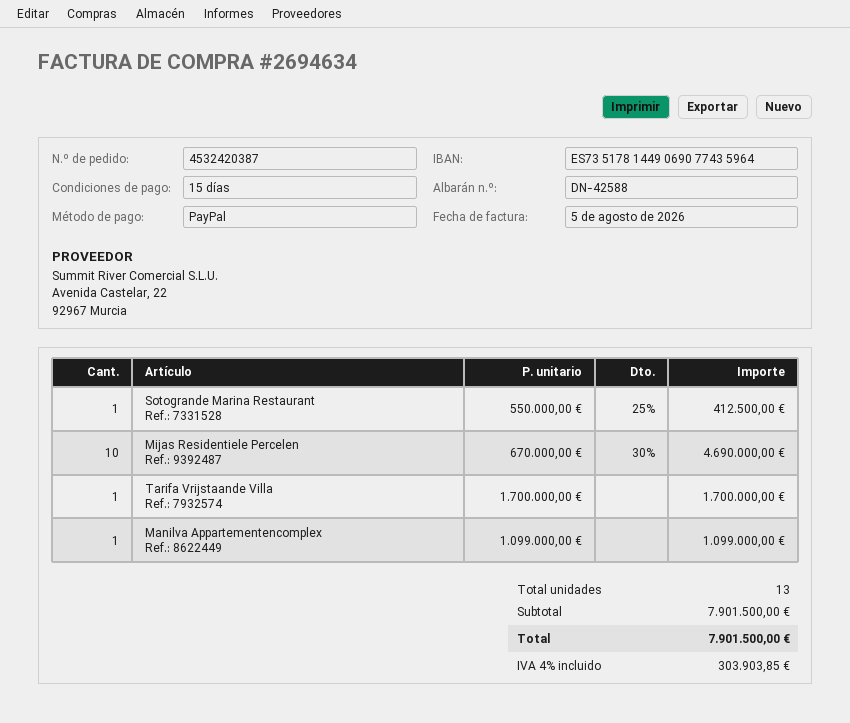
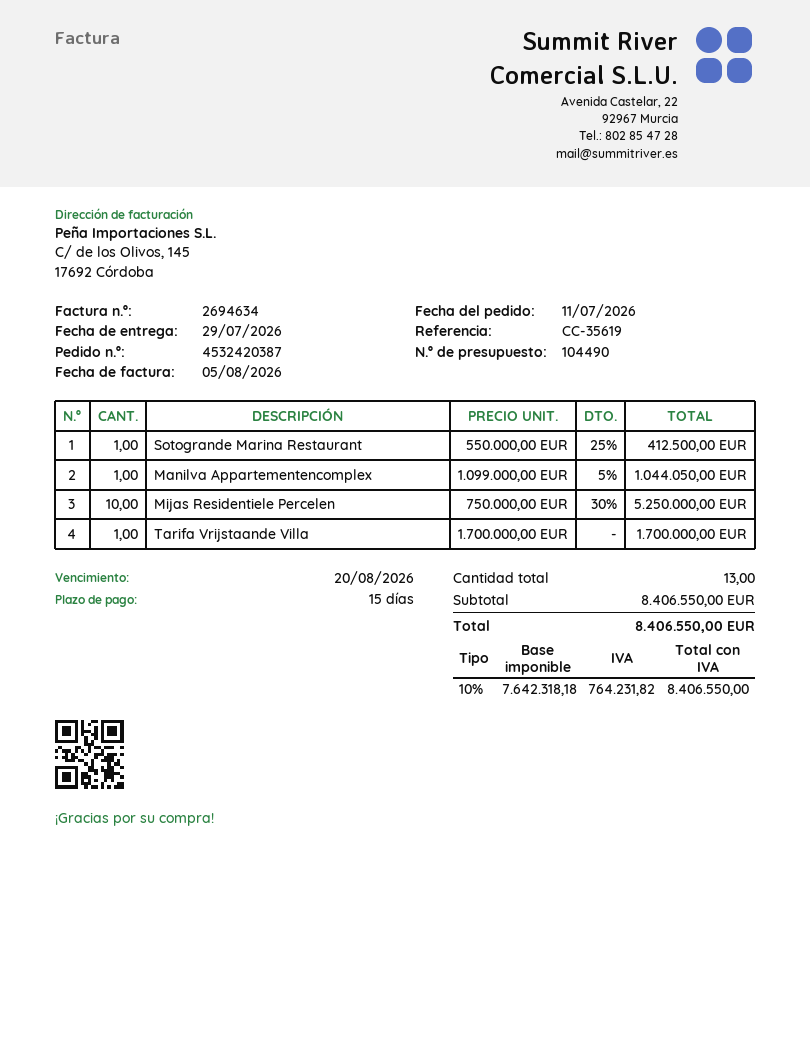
Mijas Residentiele Percelen: 10 x 670000.00 - 30% = 4690000.00 -> 10 x 750000.00 - 30% = 5250000.00
Manilva Appartementencomplex: 1 x 1099000.00 = 1099000.00 -> 1 x 1099000.00 - 5% = 1044050.00
subtotal: 7901500.00 -> 8406550.00
tax: 4% = 303903.85 -> 10% = 764231.82
total: 7901500.00 -> 8406550.00

